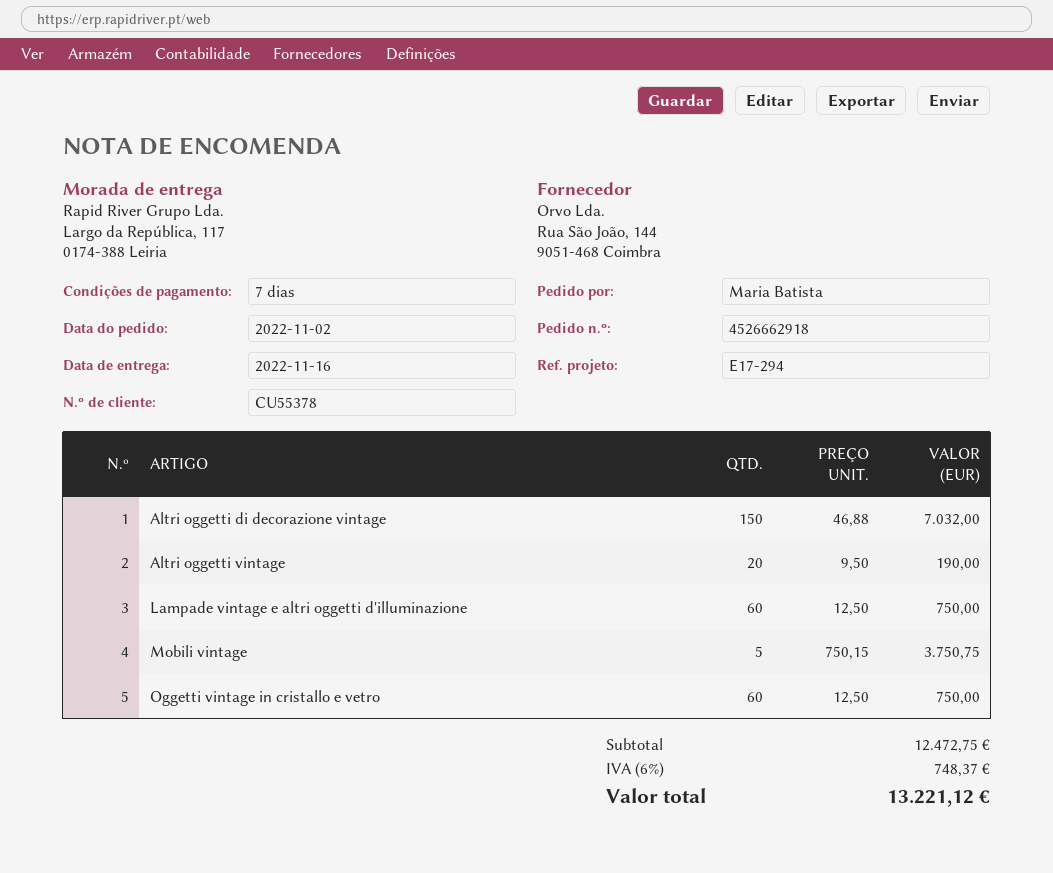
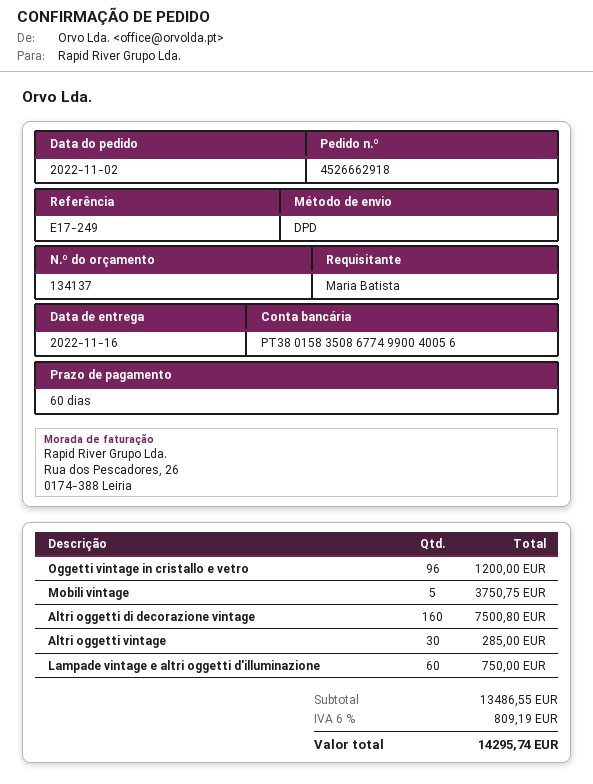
payment terms: 7 days -> 60 days
reference: E17-294 -> E17-249
Altri oggetti di decorazione vintage: 150 for 7032.00 -> 160 for 7500.80
Altri oggetti vintage: 20 for 190.00 -> 30 for 285.00
Oggetti vintage in cristallo e vetro: 60 for 750.00 -> 96 for 1200.00
subtotal: 12472.75 -> 13486.55
tax: 6% = 748.37 -> 6% = 809.19
total: 13221.12 -> 14295.74

